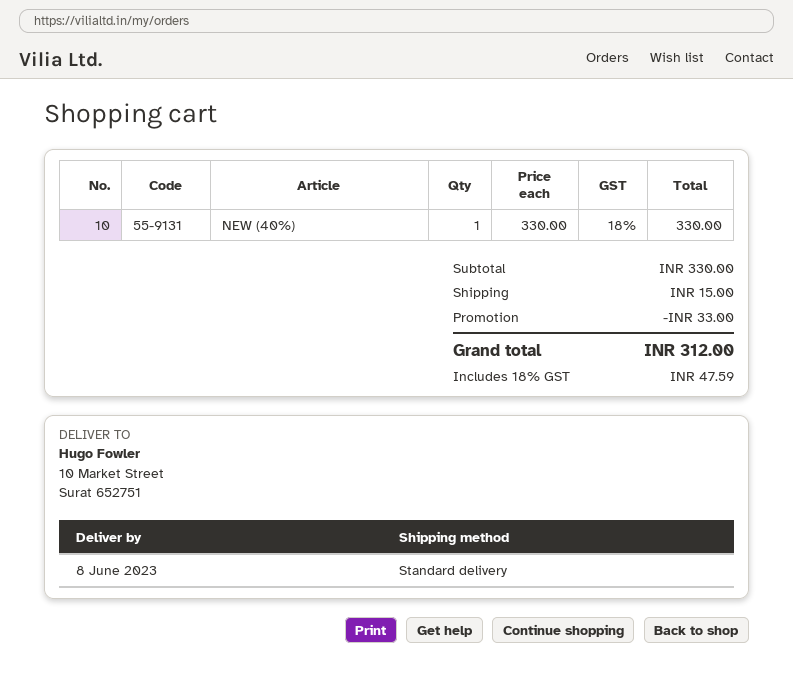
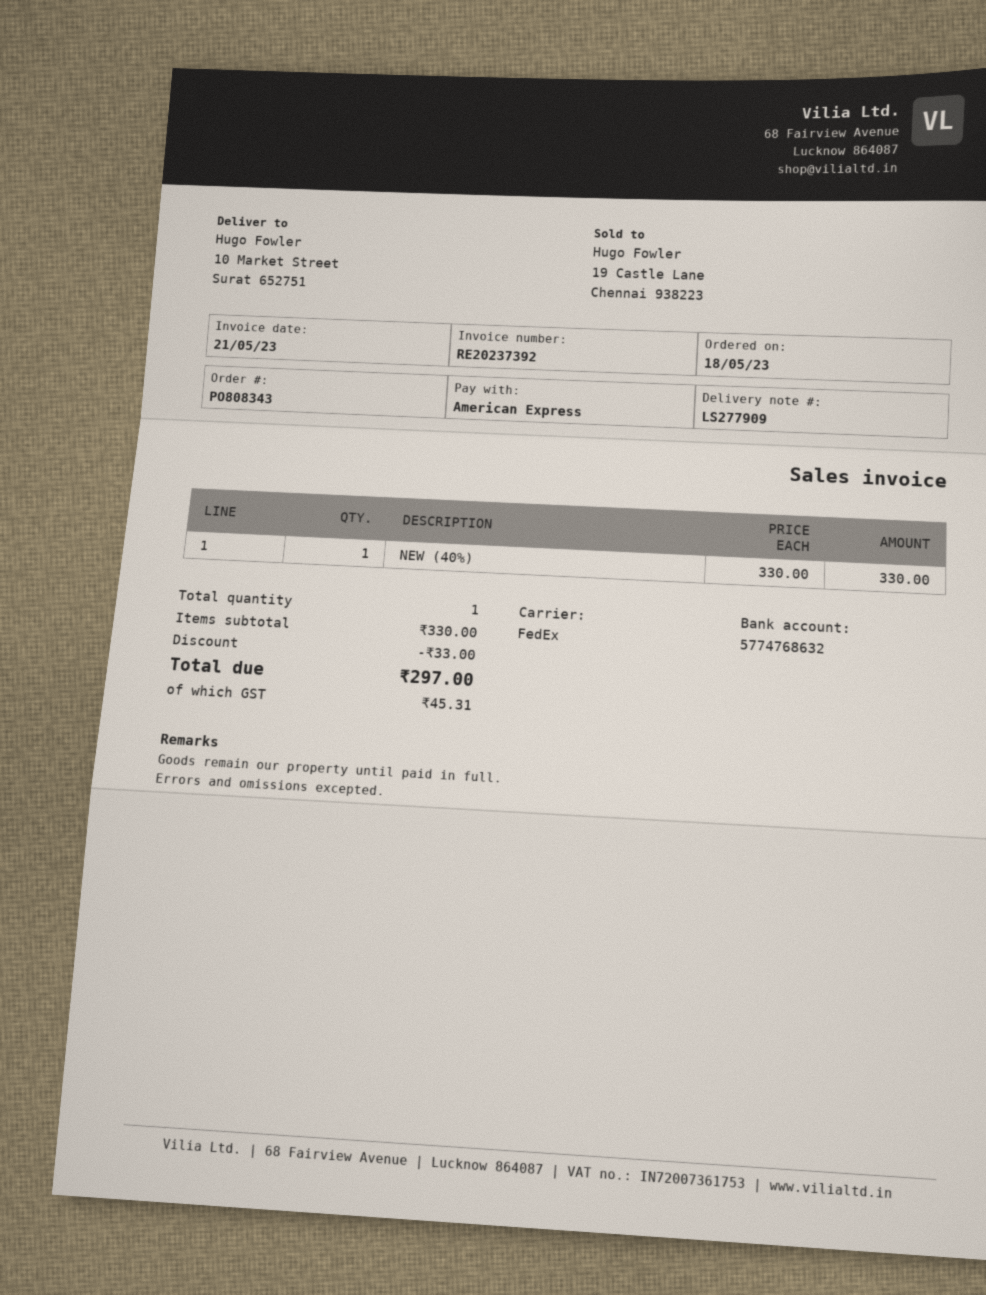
shipping method: standard -> FedEx
shipping: 15.00 -> none
tax: 47.59 -> 45.31
total: 312.00 -> 297.00

